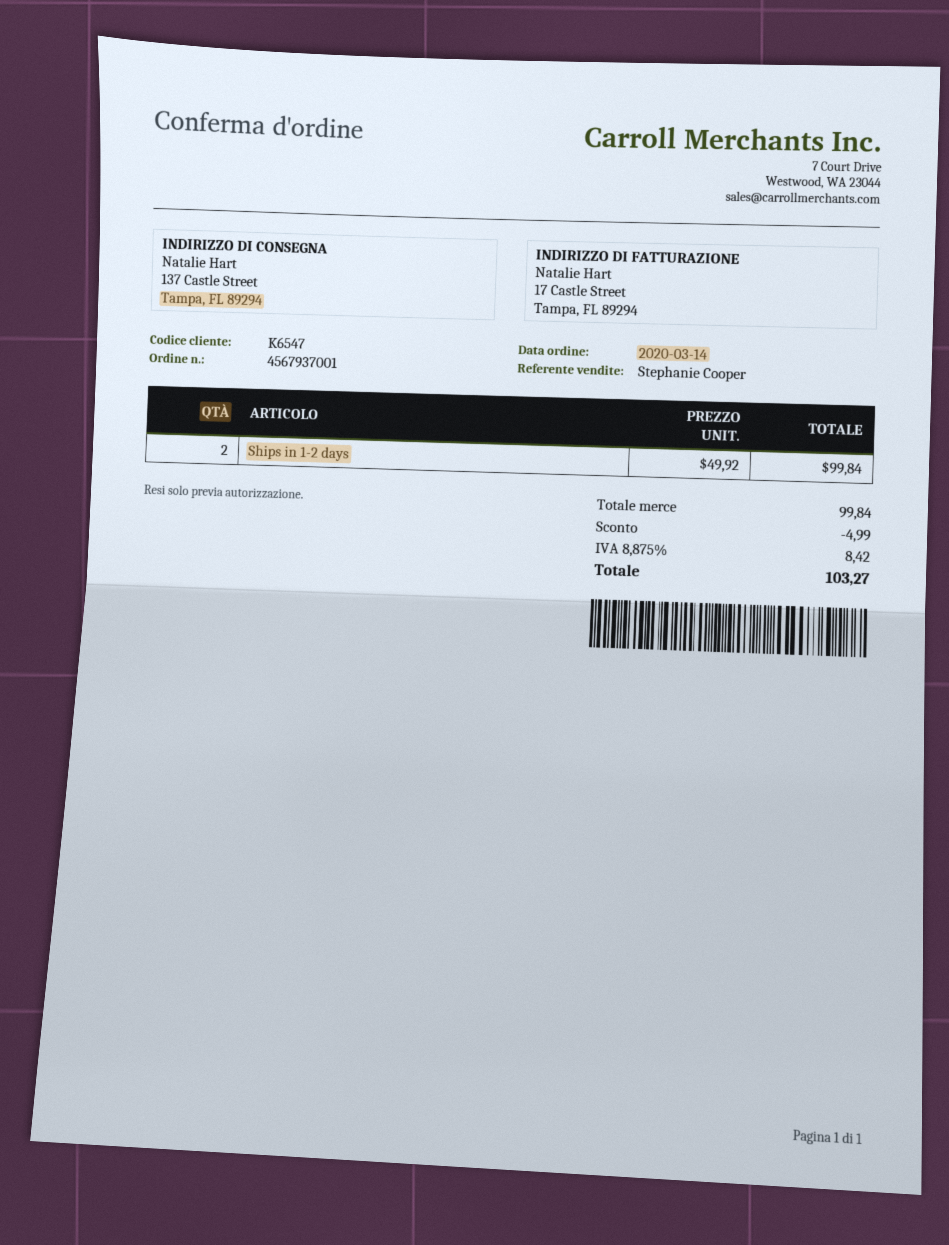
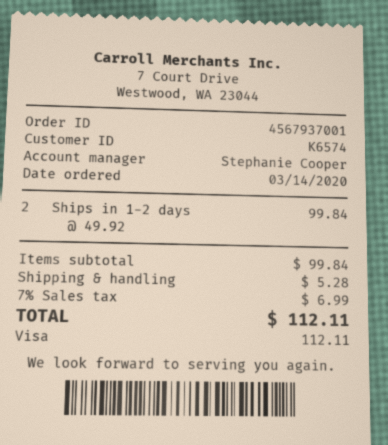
customer number: K6547 -> K6574
discount: 4.99 -> none
shipping: none -> 5.28
tax: 8.875% = 8.42 -> 7% = 6.99
total: 103.27 -> 112.11

